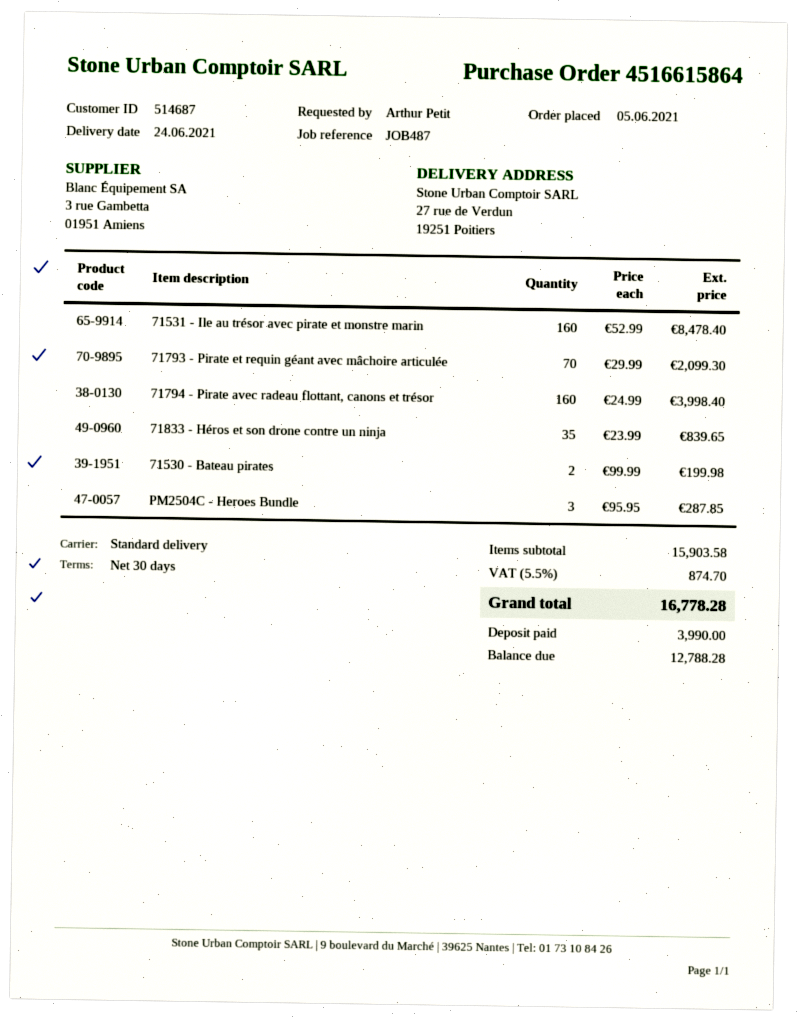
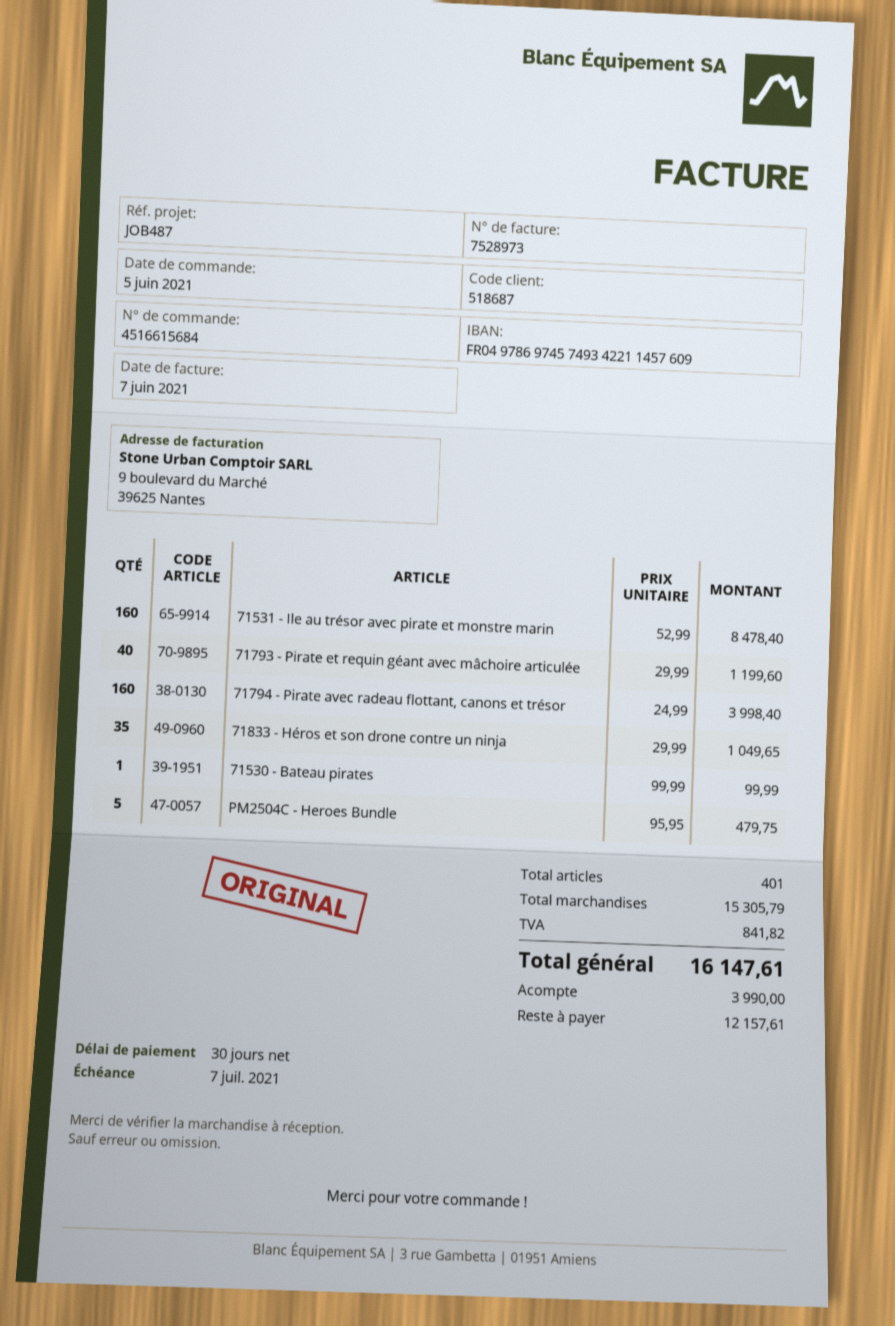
order number: 4516615864 -> 4516615684
customer number: 514687 -> 518687
71793 - Pirate et requin géant avec mâchoire articulée: 70 x 29.99 = 2099.30 -> 40 x 29.99 = 1199.60
71833 - Héros et son drone contre un ninja: 35 x 23.99 = 839.65 -> 35 x 29.99 = 1049.65
71530 - Bateau pirates: 2 x 99.99 = 199.98 -> 1 x 99.99 = 99.99
PM2504C - Heroes Bundle: 3 x 95.95 = 287.85 -> 5 x 95.95 = 479.75
subtotal: 15903.58 -> 15305.79
tax: 874.70 -> 841.82
total: 16778.28 -> 16147.61
balance: 12788.28 -> 12157.61

